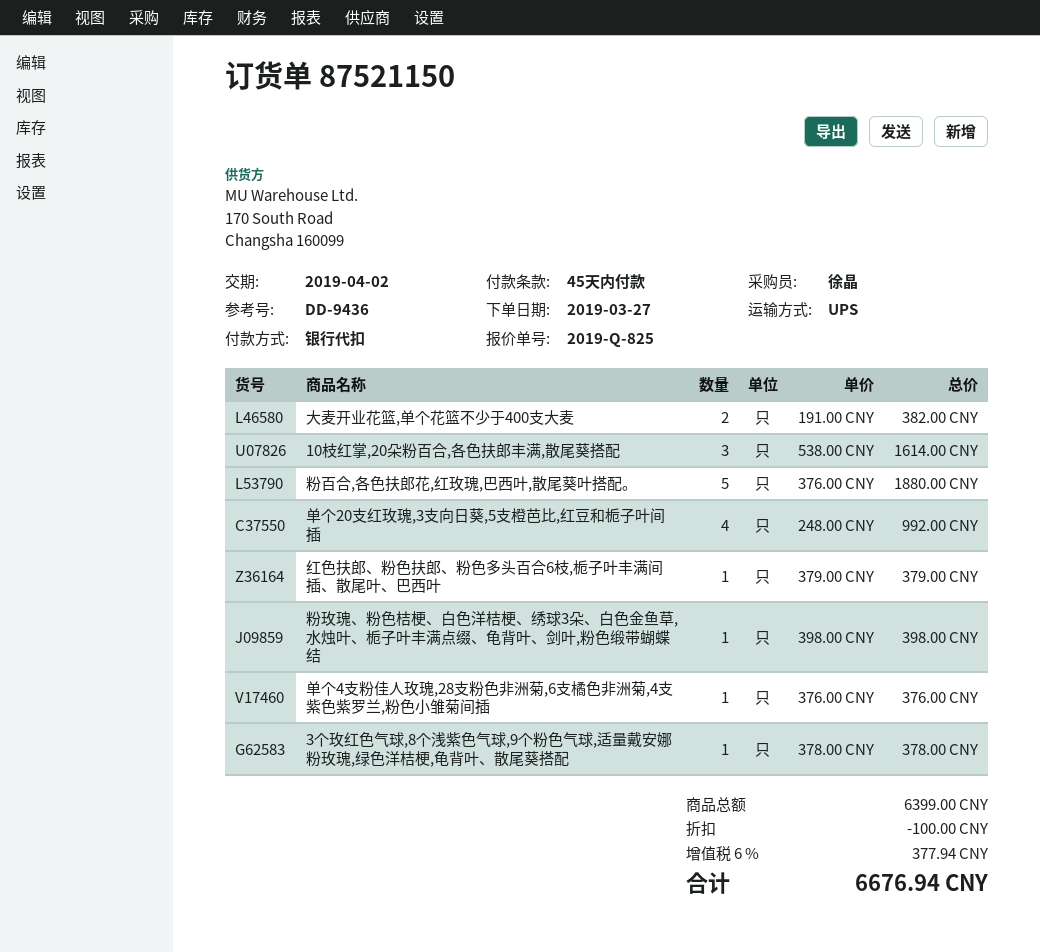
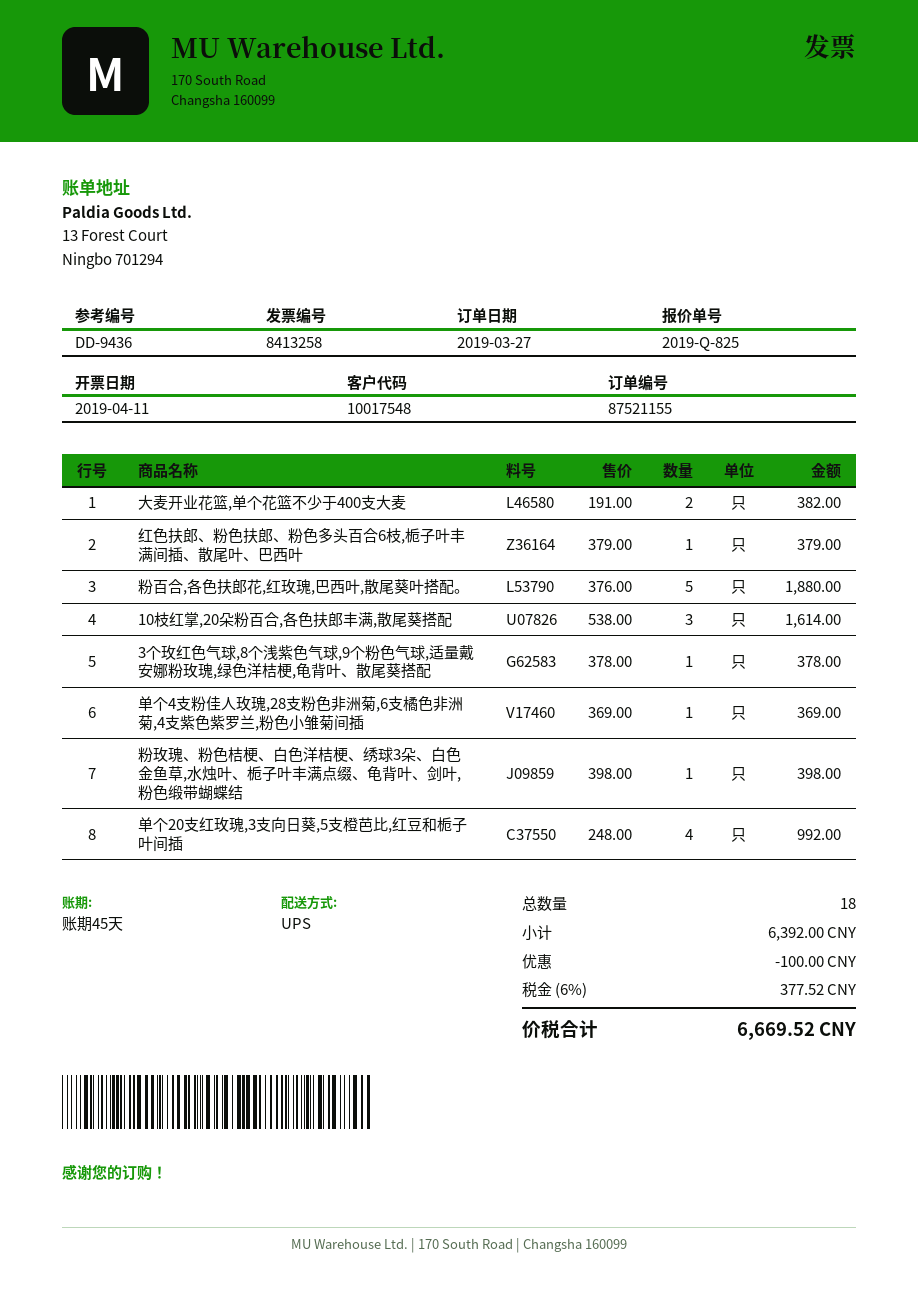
order number: 87521150 -> 87521155
单个4支粉佳人玫瑰,28支粉色非洲菊,6支橘色非洲菊,4支紫色紫罗兰,粉色小雏菊间插: 1 x 376.00 = 376.00 -> 1 x 369.00 = 369.00
subtotal: 6399.00 -> 6392.00
tax: 6% = 377.94 -> 6% = 377.52
total: 6676.94 -> 6669.52

